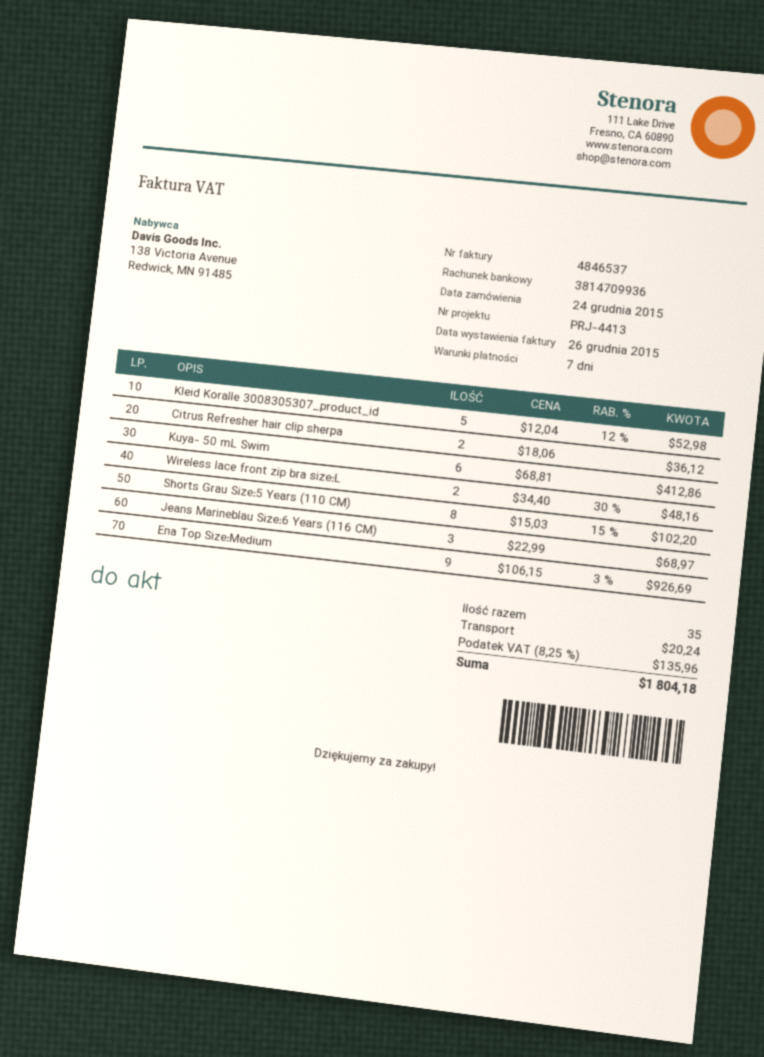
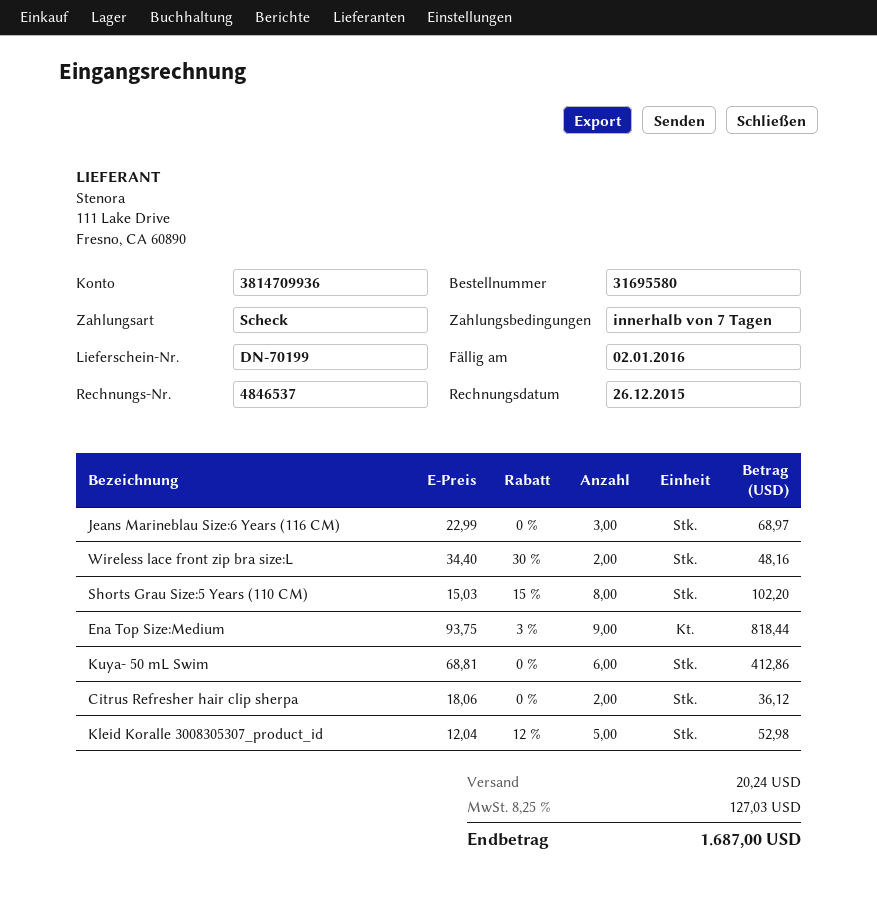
Ena Top Size:Medium: 9 x 106.15 - 3% = 926.69 -> 9 x 93.75 - 3% = 818.44
tax: 8.25% = 135.96 -> 8.25% = 127.03
total: 1804.18 -> 1687.00

